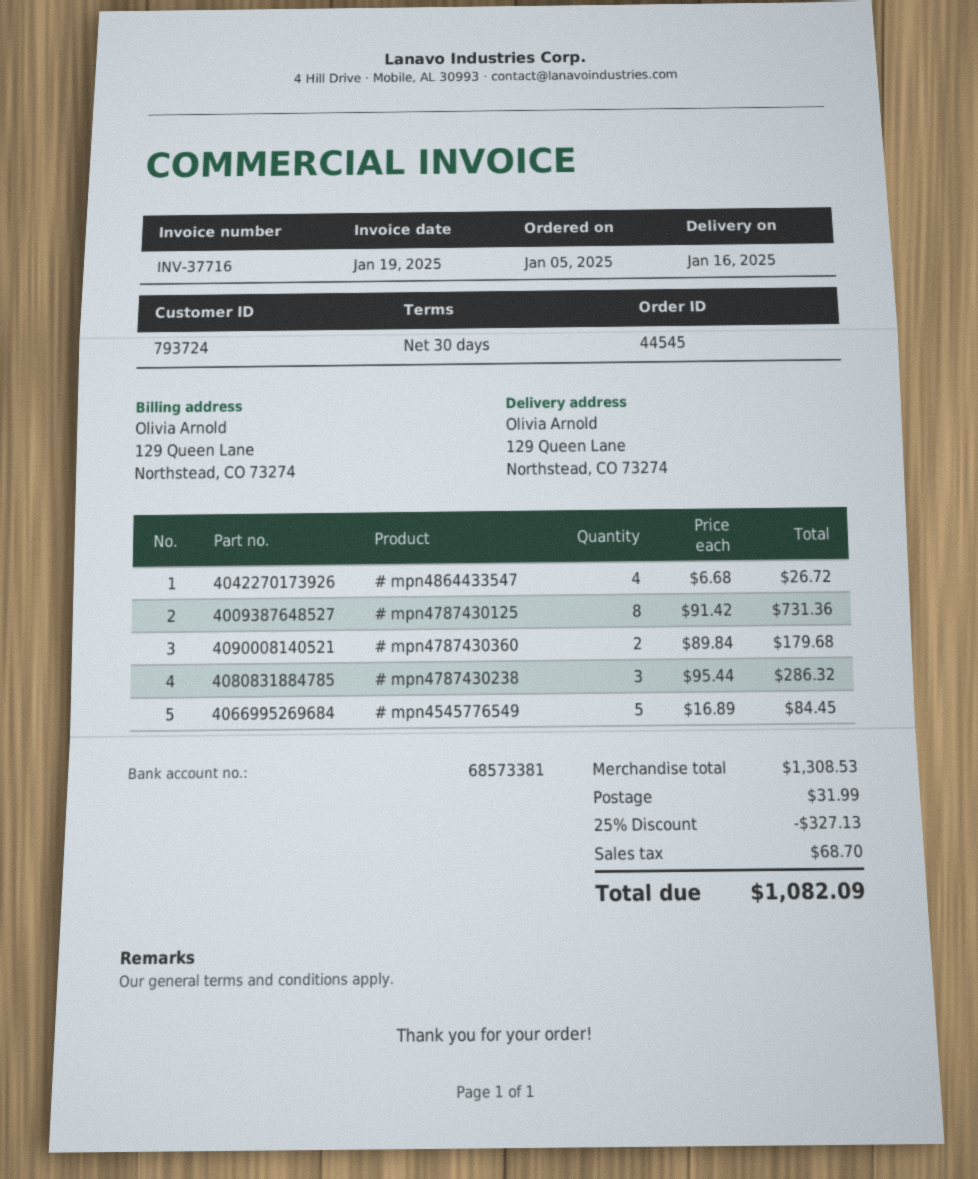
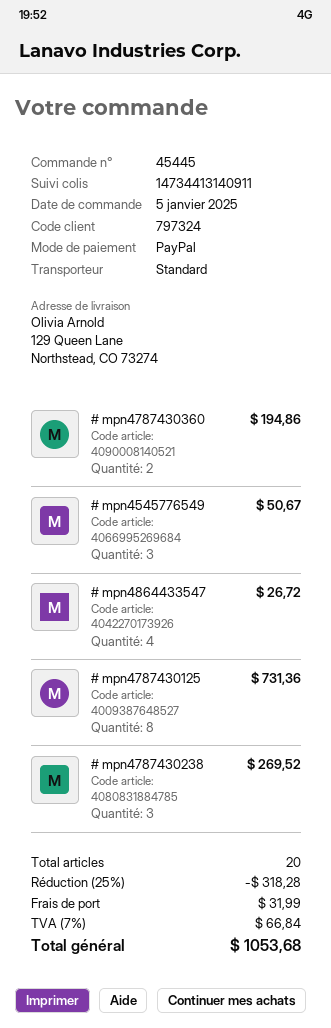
order number: 44545 -> 45445
customer number: 793724 -> 797324
# mpn4787430360: 2 for 179.68 -> 2 for 194.86
# mpn4787430238: 3 for 286.32 -> 3 for 269.52
# mpn4545776549: 5 for 84.45 -> 3 for 50.67
discount: 25% = 327.13 -> 25% = 318.28
tax: 68.70 -> 66.84
total: 1082.09 -> 1053.68

